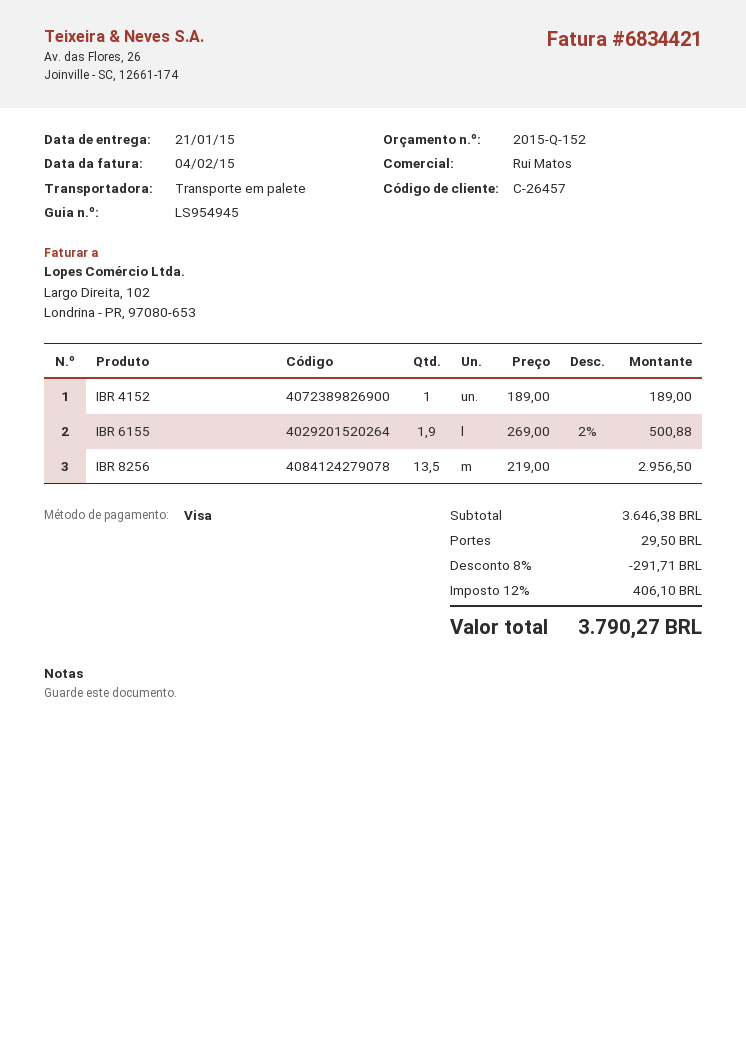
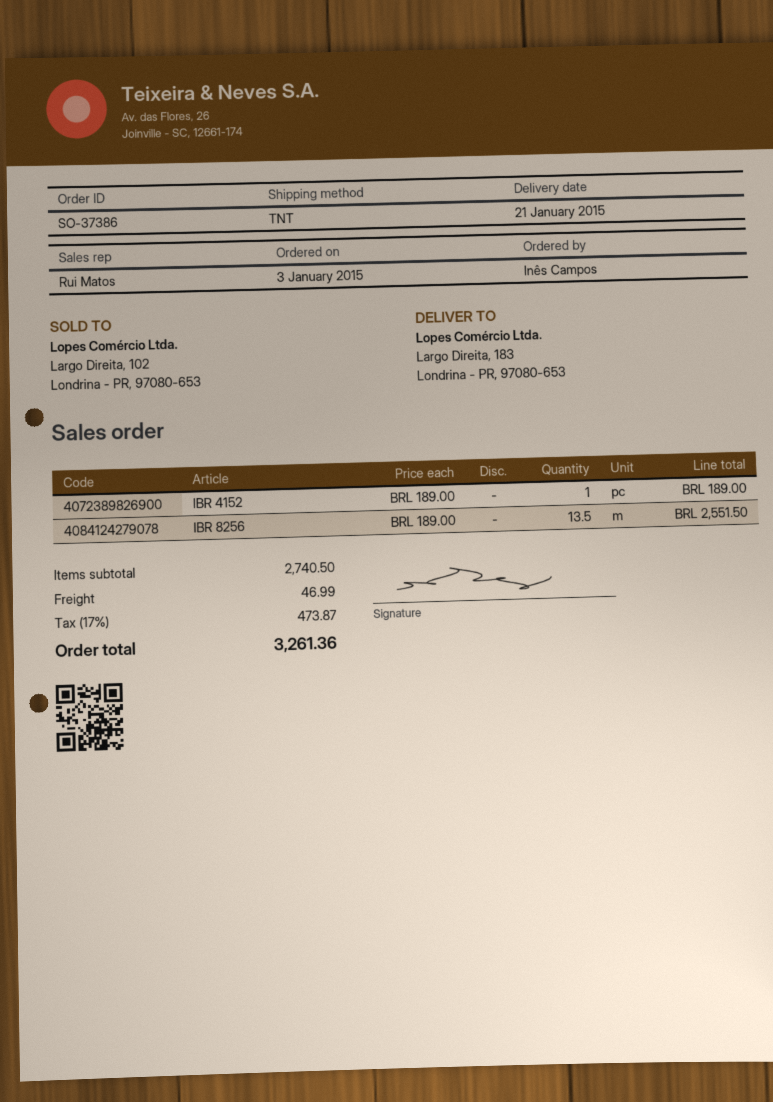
shipping method: pallet freight -> TNT
IBR 6155: 1.9 x 269.00 - 2% = 500.88 -> none
IBR 8256: 13.5 x 219.00 = 2956.50 -> 13.5 x 189.00 = 2551.50
subtotal: 3646.38 -> 2740.50
discount: 8% = 291.71 -> none
shipping: 29.50 -> 46.99
tax: 12% = 406.10 -> 17% = 473.87
total: 3790.27 -> 3261.36

